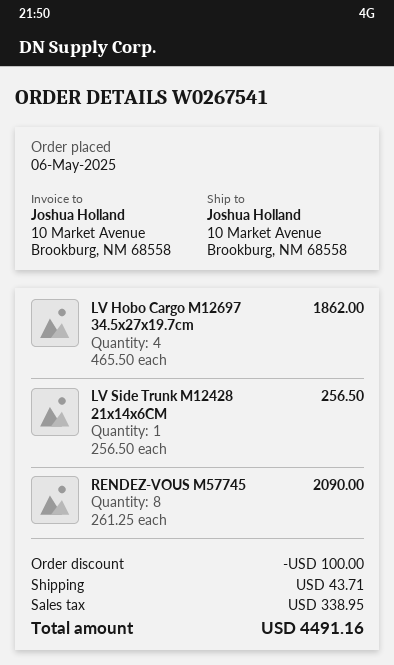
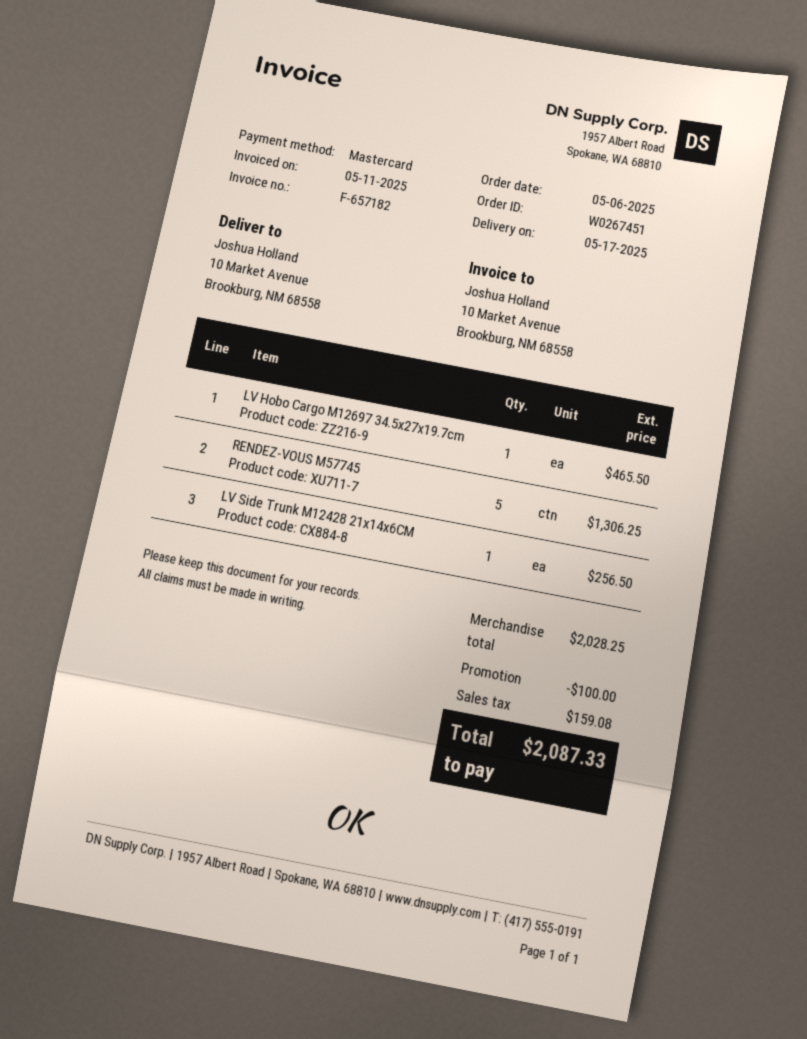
order number: W0267541 -> W0267451
LV Hobo Cargo M12697 34.5x27x19.7cm: 4 for 1862.00 -> 1 for 465.50
RENDEZ-VOUS M57745: 8 for 2090.00 -> 5 for 1306.25
shipping: 43.71 -> none
tax: 338.95 -> 159.08
total: 4491.16 -> 2087.33

